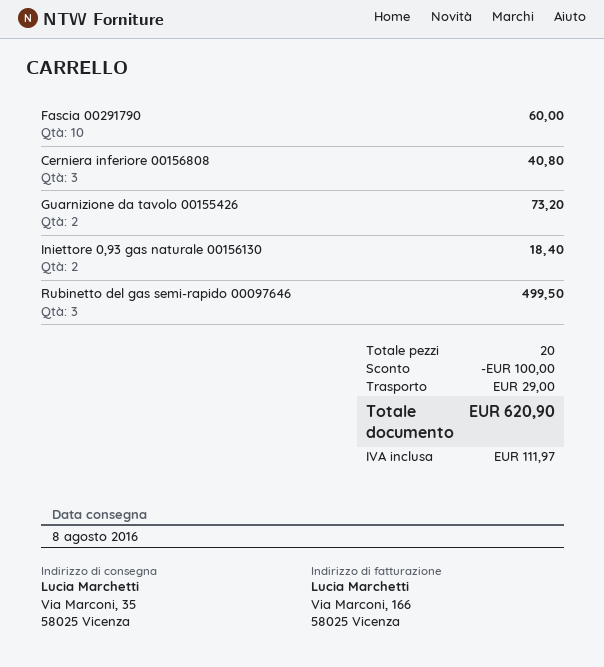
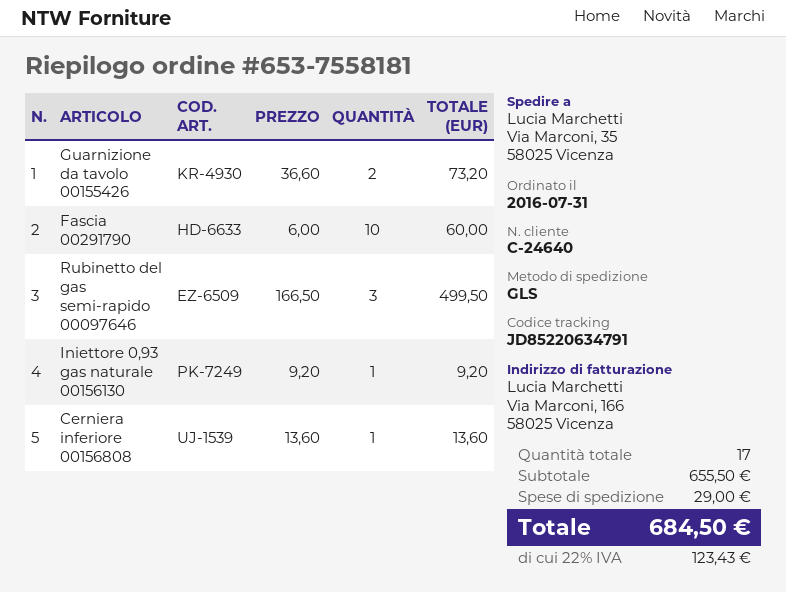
Cerniera inferiore 00156808: 3 for 40.80 -> 1 for 13.60
Iniettore 0,93 gas naturale 00156130: 2 for 18.40 -> 1 for 9.20
total quantity: 20 -> 17
discount: 100.00 -> none
tax: 111.97 -> 123.43
total: 620.90 -> 684.50

